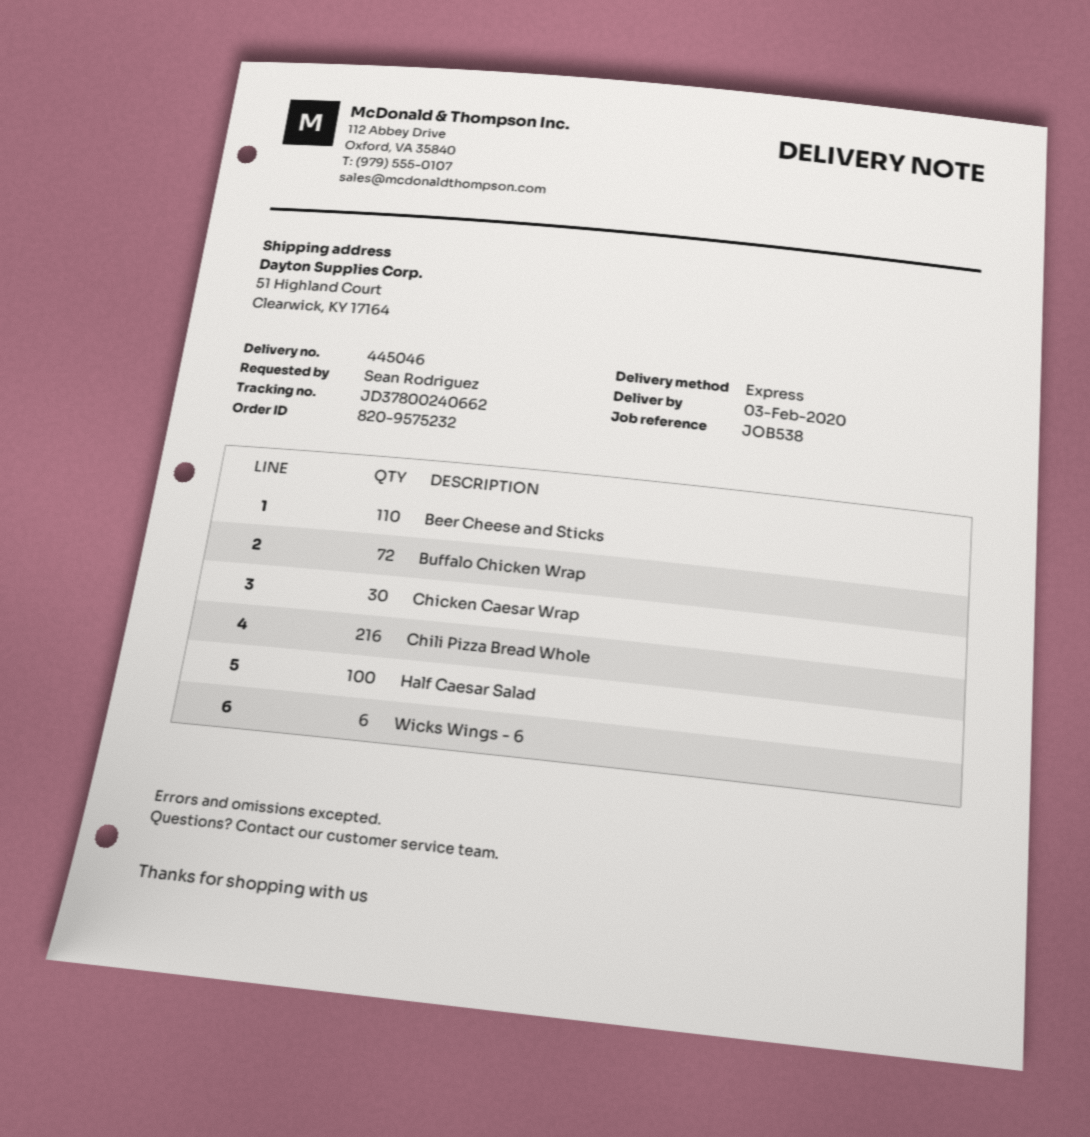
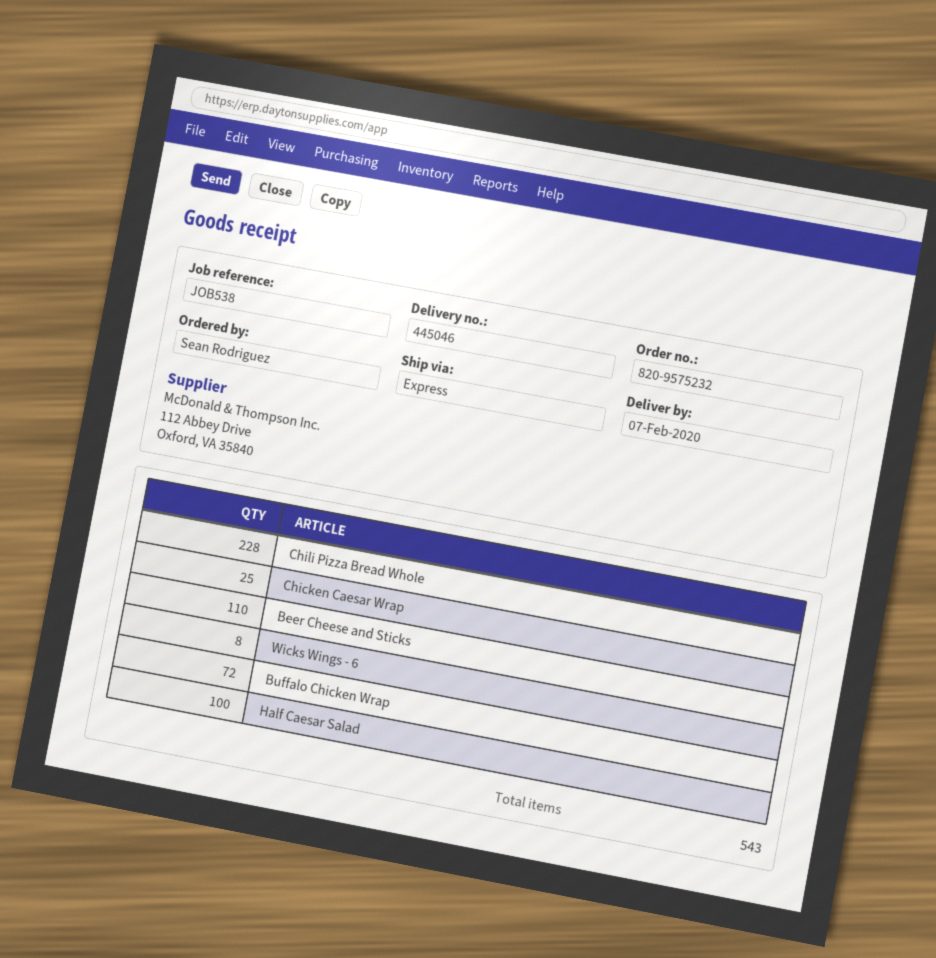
delivery date: 2020-02-03 -> 2020-02-07
Chicken Caesar Wrap: 30 -> 25
Chili Pizza Bread Whole: 216 -> 228
Wicks Wings - 6: 6 -> 8

